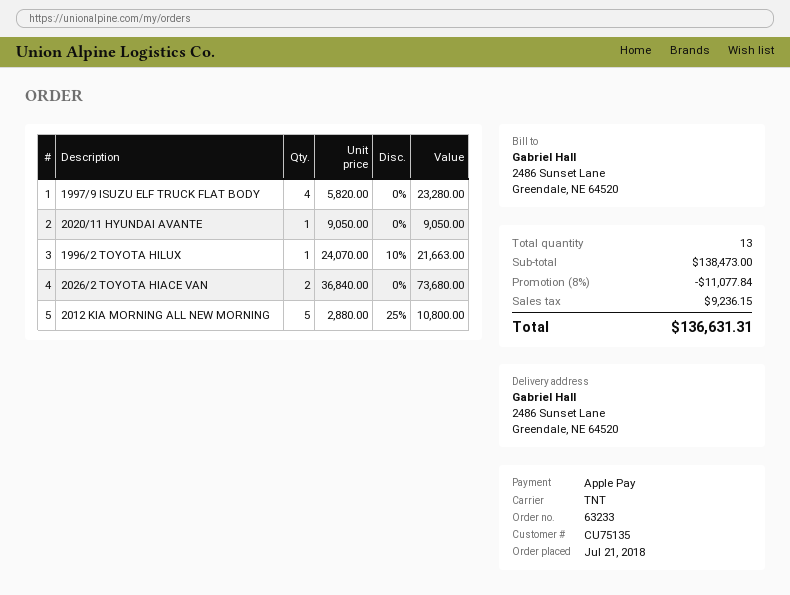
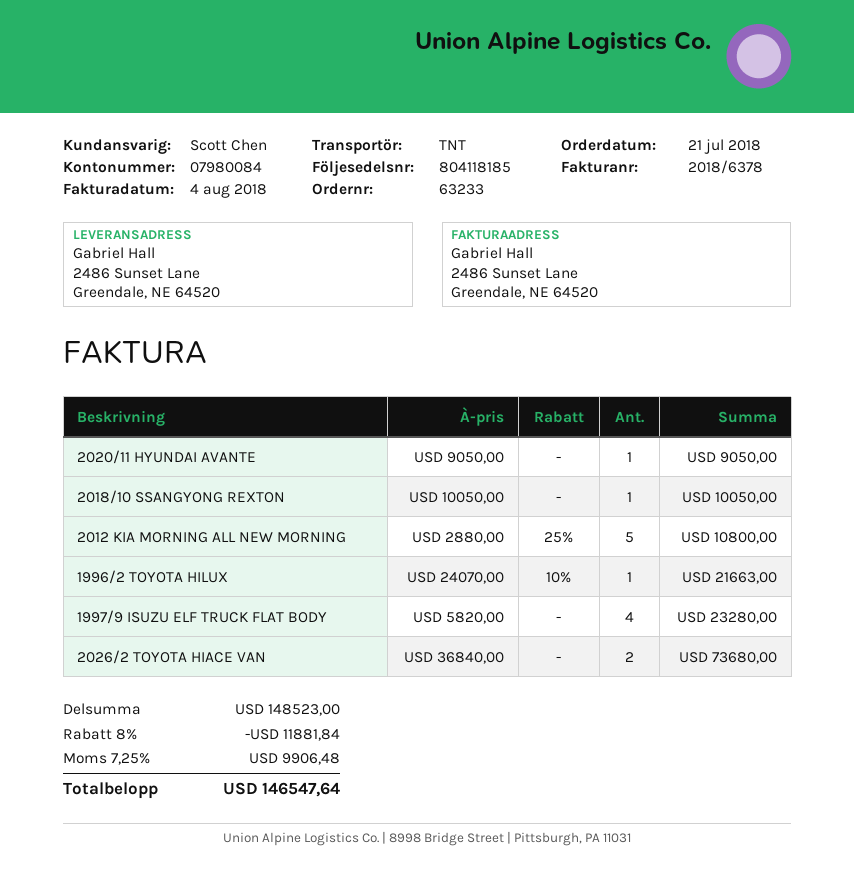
2018/10 SSANGYONG REXTON: none -> 1 x 10050.00 = 10050.00
subtotal: 138473.00 -> 148523.00
discount: 8% = 11077.84 -> 8% = 11881.84
tax: 9236.15 -> 9906.48
total: 136631.31 -> 146547.64

